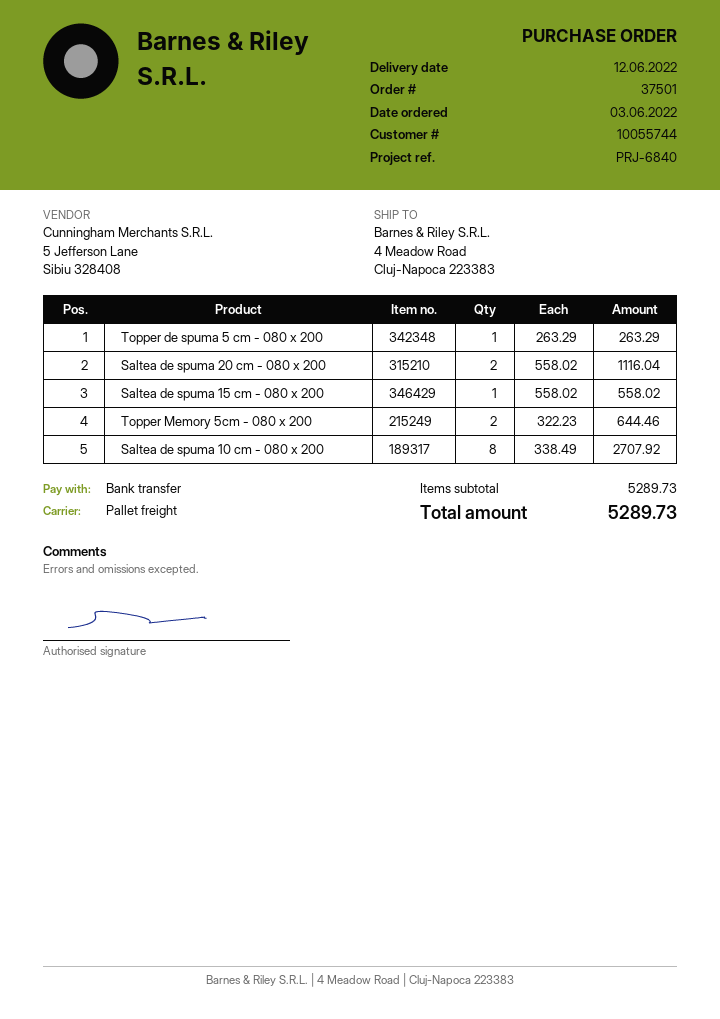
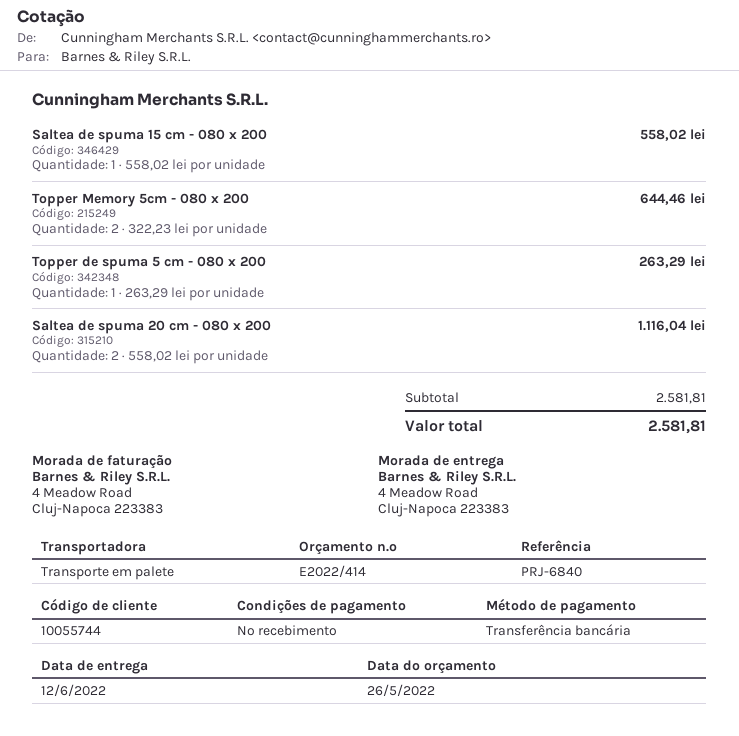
Saltea de spuma 10 cm - 080 x 200: 8 x 338.49 = 2707.92 -> none
subtotal: 5289.73 -> 2581.81
total: 5289.73 -> 2581.81

